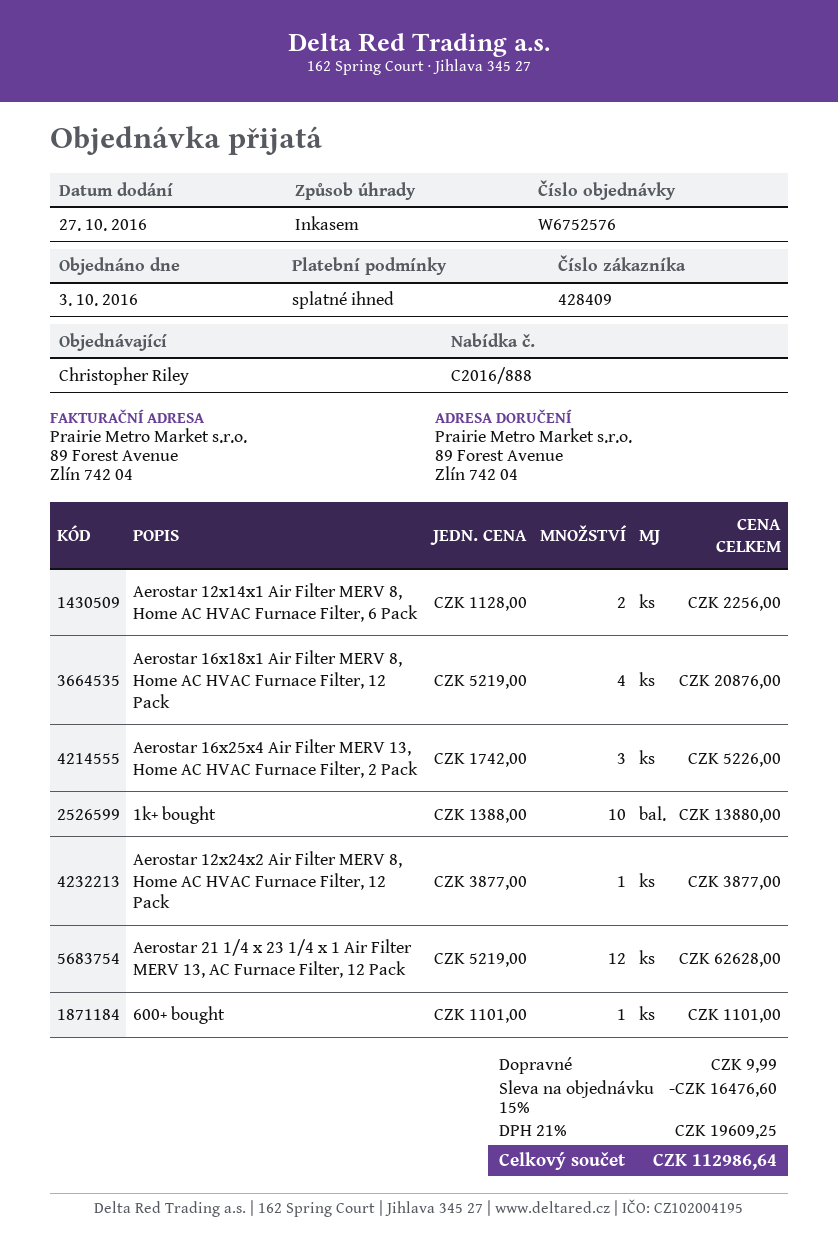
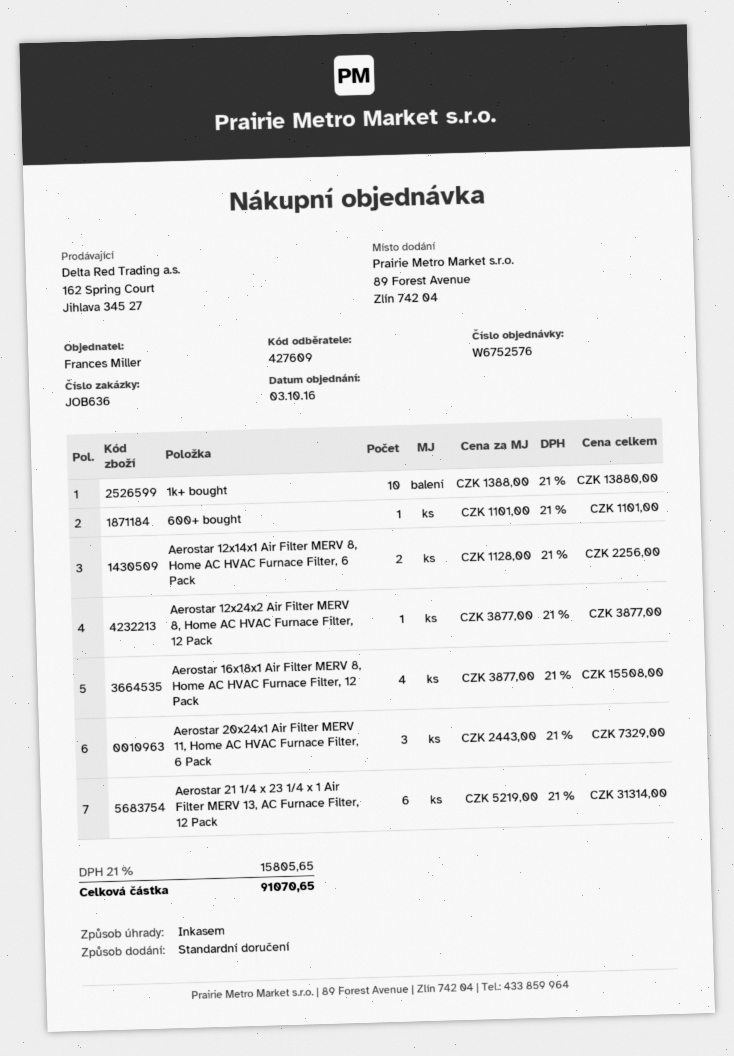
customer number: 428409 -> 427609
ordered by: Christopher Riley -> Frances Miller
Aerostar 16x18x1 Air Filter MERV 8, Home AC HVAC Furnace Filter, 12 Pack: 4 x 5219.00 = 20876.00 -> 4 x 3877.00 = 15508.00
Aerostar 16x25x4 Air Filter MERV 13, Home AC HVAC Furnace Filter, 2 Pack: 3 x 1742.00 = 5226.00 -> none
Aerostar 21 1/4 x 23 1/4 x 1 Air Filter MERV 13, AC Furnace Filter, 12 Pack: 12 x 5219.00 = 62628.00 -> 6 x 5219.00 = 31314.00
Aerostar 20x24x1 Air Filter MERV 11, Home AC HVAC Furnace Filter, 6 Pack: none -> 3 x 2443.00 = 7329.00
discount: 15% = 16476.60 -> none
shipping: 9.99 -> none
tax: 21% = 19609.25 -> 21% = 15805.65
total: 112986.64 -> 91070.65

